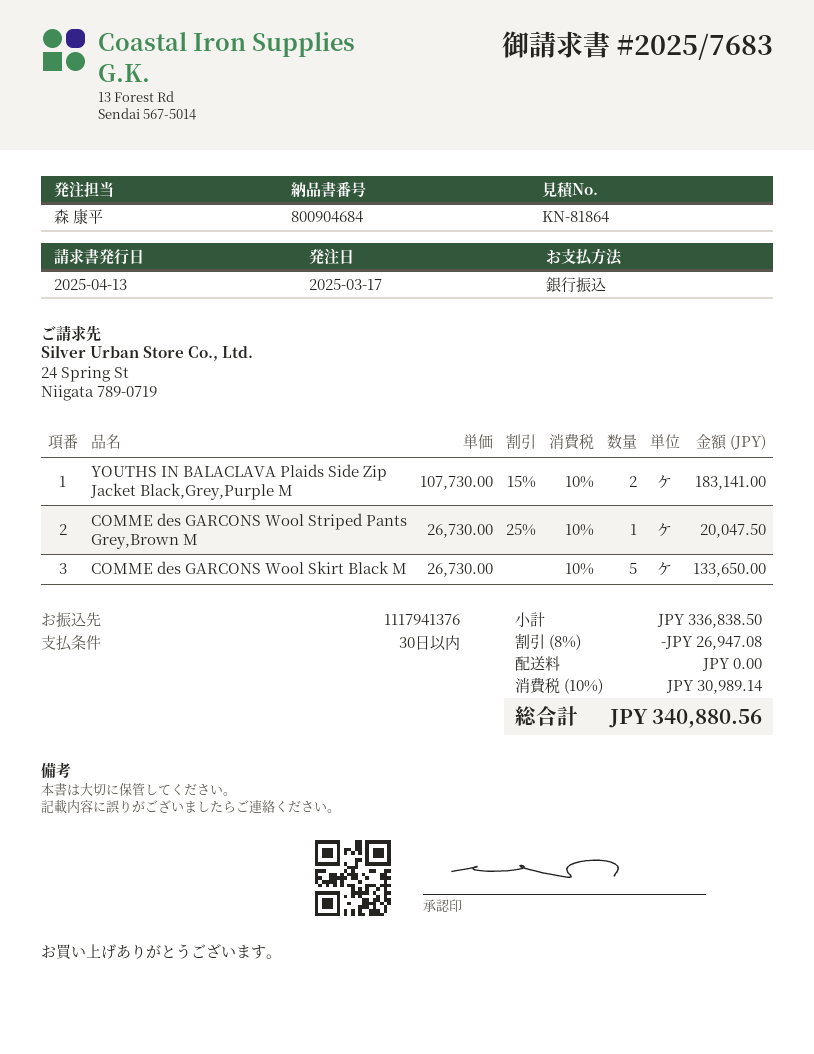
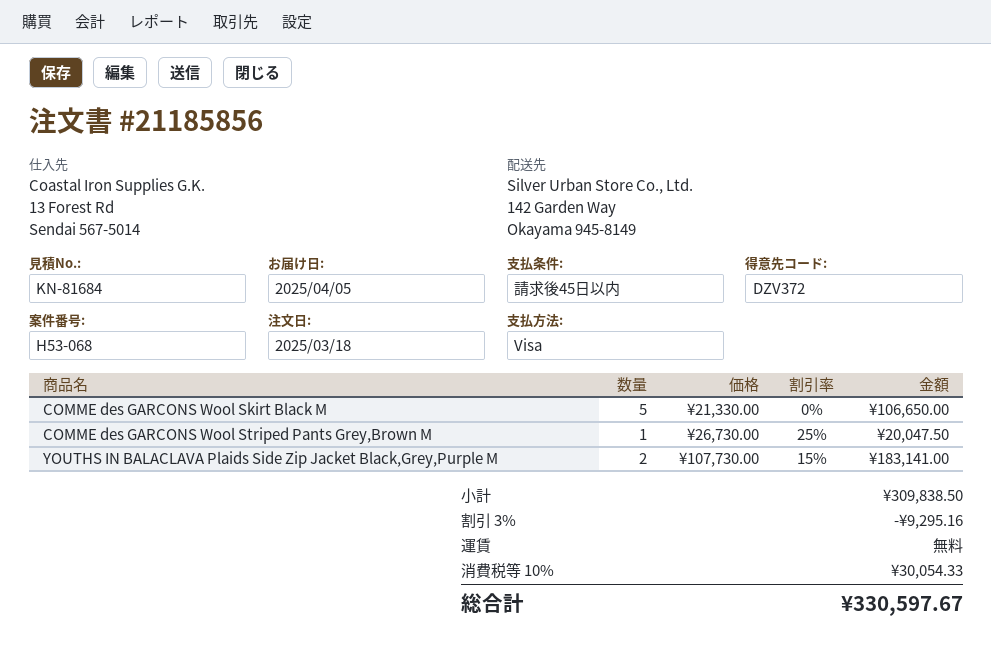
quote number: KN-81864 -> KN-81684
order date: 2025-03-17 -> 2025-03-18
payment terms: 30 days -> 45 days
payment method: bank transfer -> Visa
COMME des GARCONS Wool Skirt Black M: 5 x 26730.00 = 133650.00 -> 5 x 21330.00 = 106650.00
subtotal: 336838.50 -> 309838.50
discount: 8% = 26947.08 -> 3% = 9295.16
tax: 10% = 30989.14 -> 10% = 30054.33
total: 340880.56 -> 330597.67

